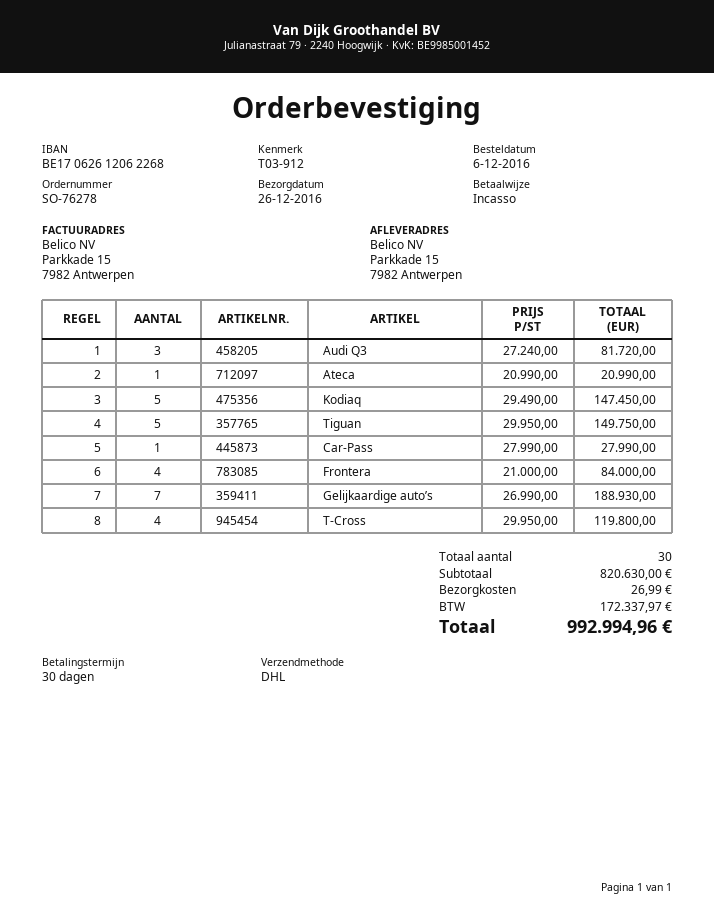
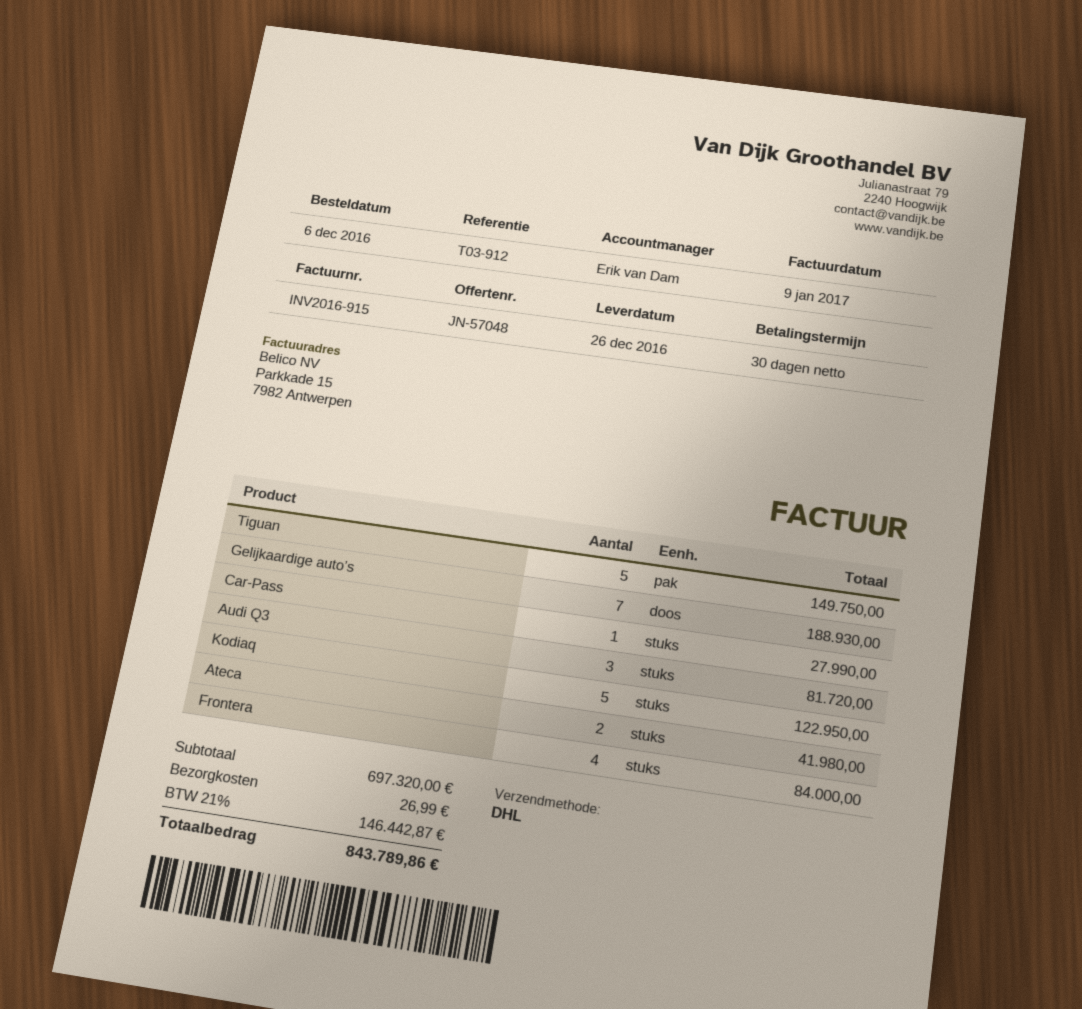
Ateca: 1 for 20990.00 -> 2 for 41980.00
Kodiaq: 5 for 147450.00 -> 5 for 122950.00
T-Cross: 4 for 119800.00 -> none
subtotal: 820630.00 -> 697320.00
tax: 172337.97 -> 146442.87
total: 992994.96 -> 843789.86

